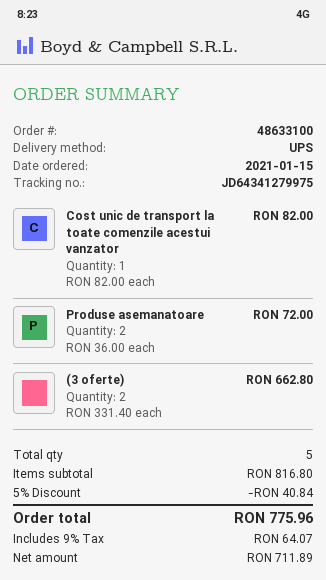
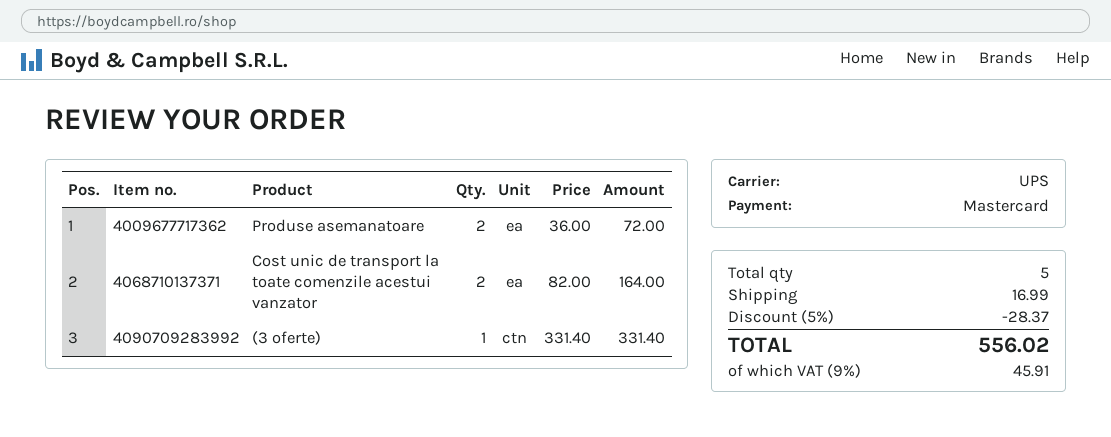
Cost unic de transport la toate comenzile acestui vanzator: 1 x 82.00 = 82.00 -> 2 x 82.00 = 164.00
(3 oferte): 2 x 331.40 = 662.80 -> 1 x 331.40 = 331.40
discount: 5% = 40.84 -> 5% = 28.37
shipping: none -> 16.99
tax: 9% = 64.07 -> 9% = 45.91
total: 775.96 -> 556.02

